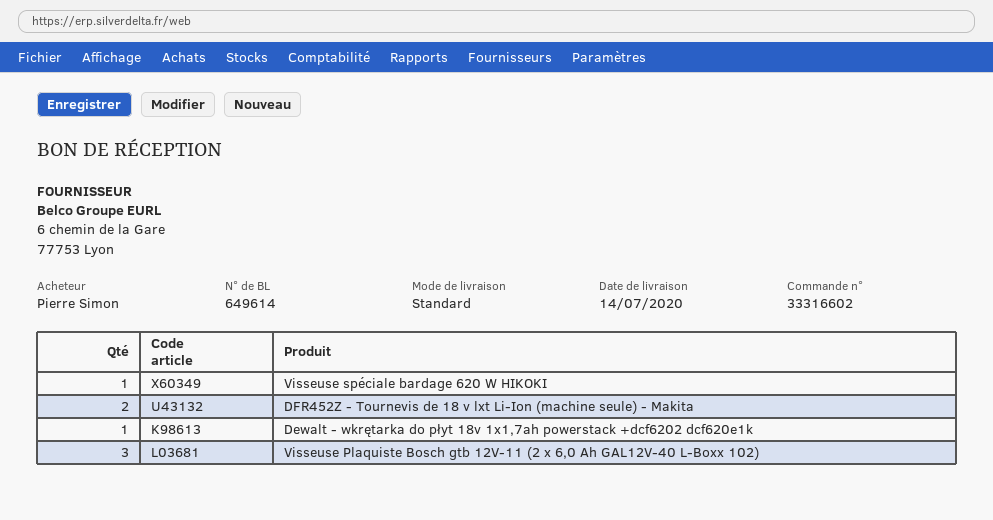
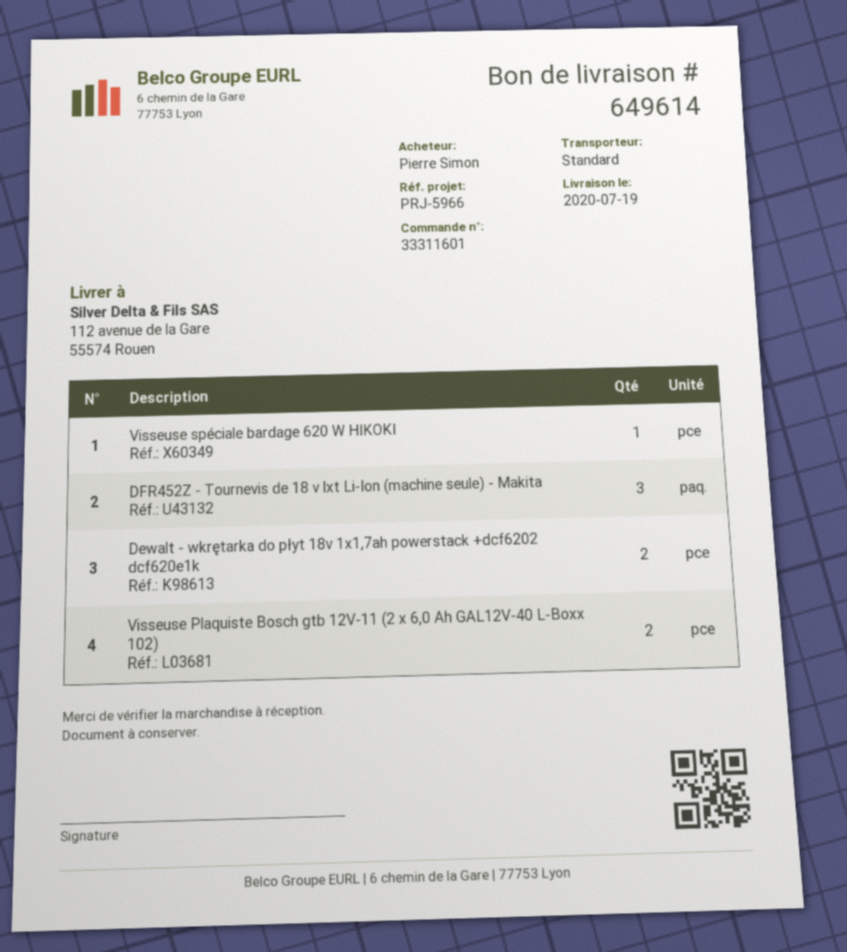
order number: 33316602 -> 33311601
delivery date: 2020-07-14 -> 2020-07-19
DFR452Z - Tournevis de 18 v lxt Li-Ion (machine seule) - Makita: 2 -> 3
Dewalt - wkrętarka do płyt 18v 1x1,7ah powerstack +dcf6202 dcf620e1k: 1 -> 2
Visseuse Plaquiste Bosch gtb 12V-11 (2 x 6,0 Ah GAL12V-40 L-Boxx 102): 3 -> 2

